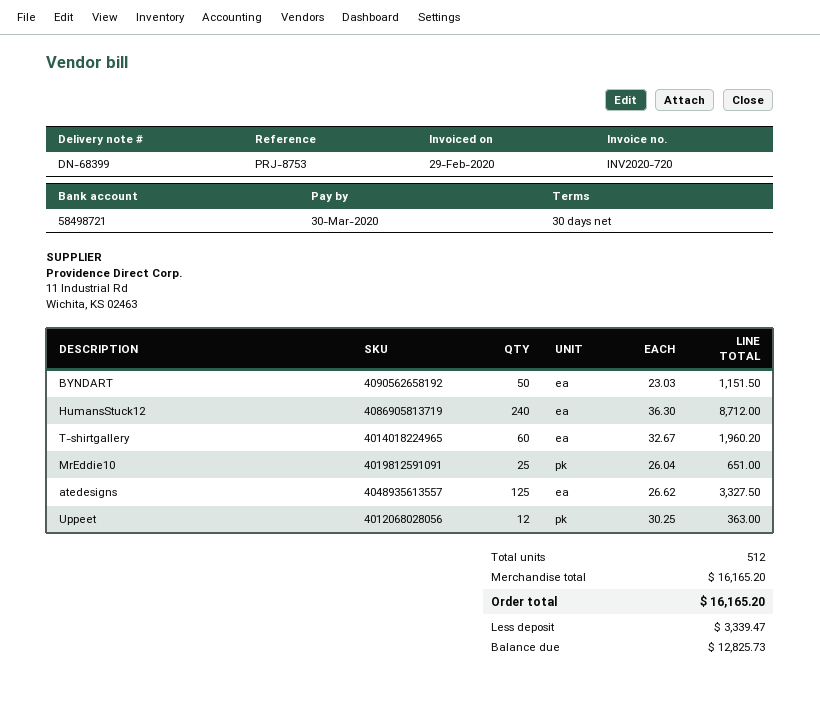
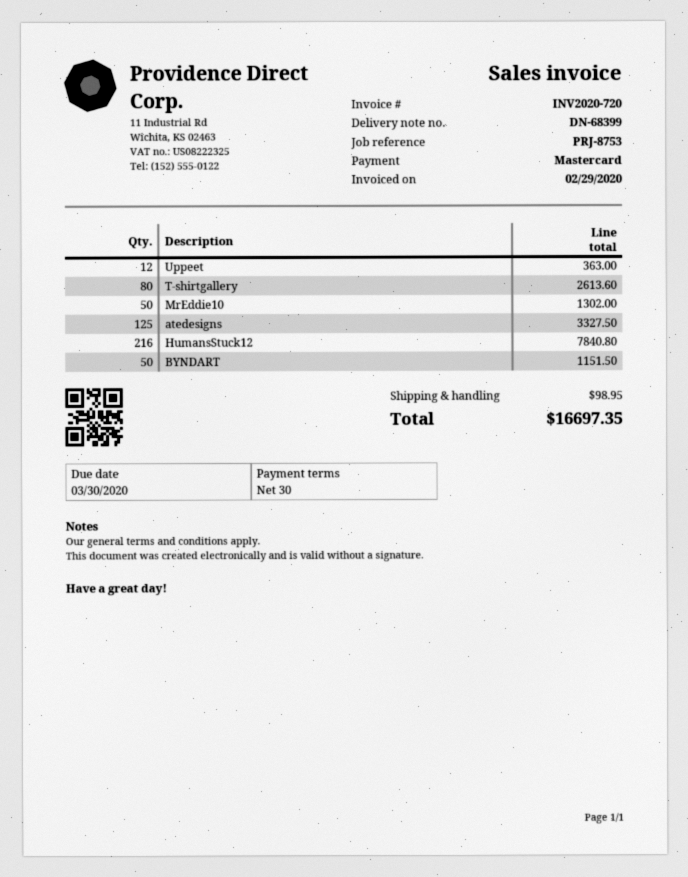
HumansStuck12: 240 for 8712.00 -> 216 for 7840.80
T-shirtgallery: 60 for 1960.20 -> 80 for 2613.60
MrEddie10: 25 for 651.00 -> 50 for 1302.00
shipping: none -> 98.95
total: 16165.20 -> 16697.35

